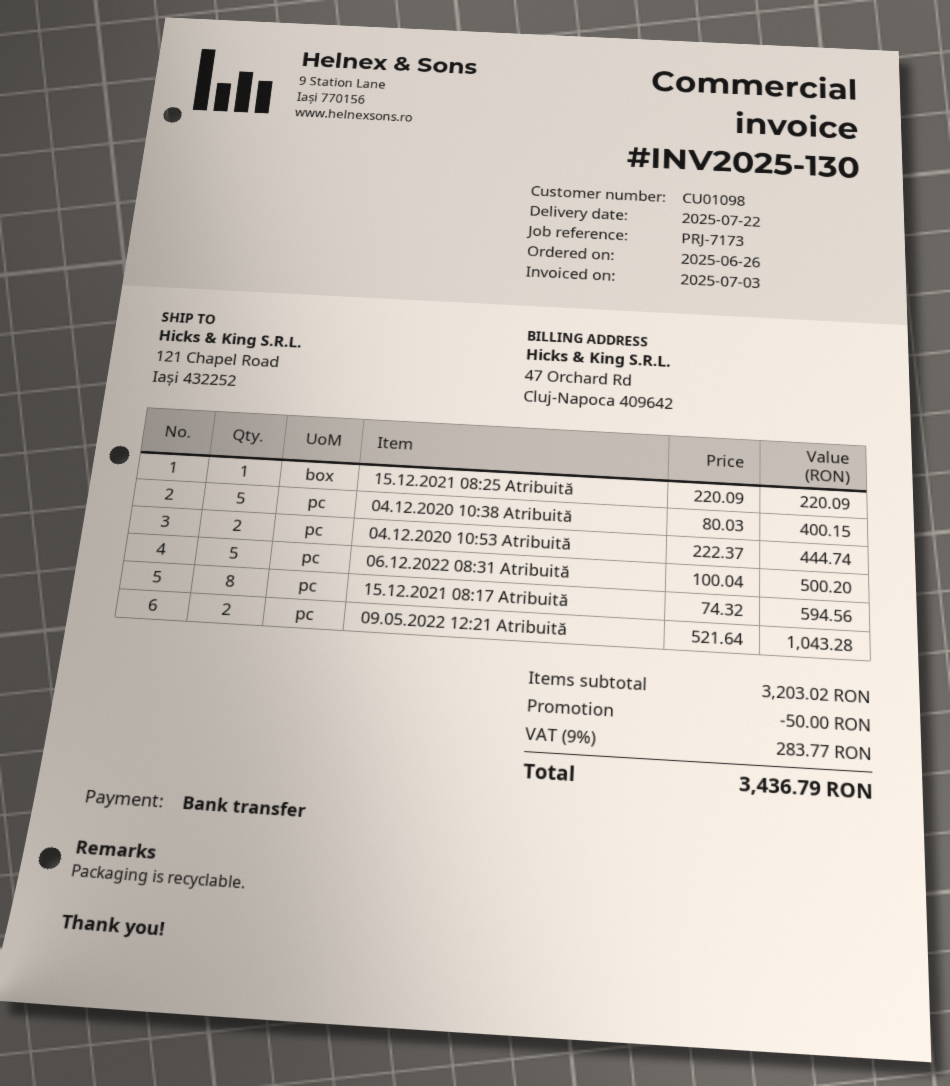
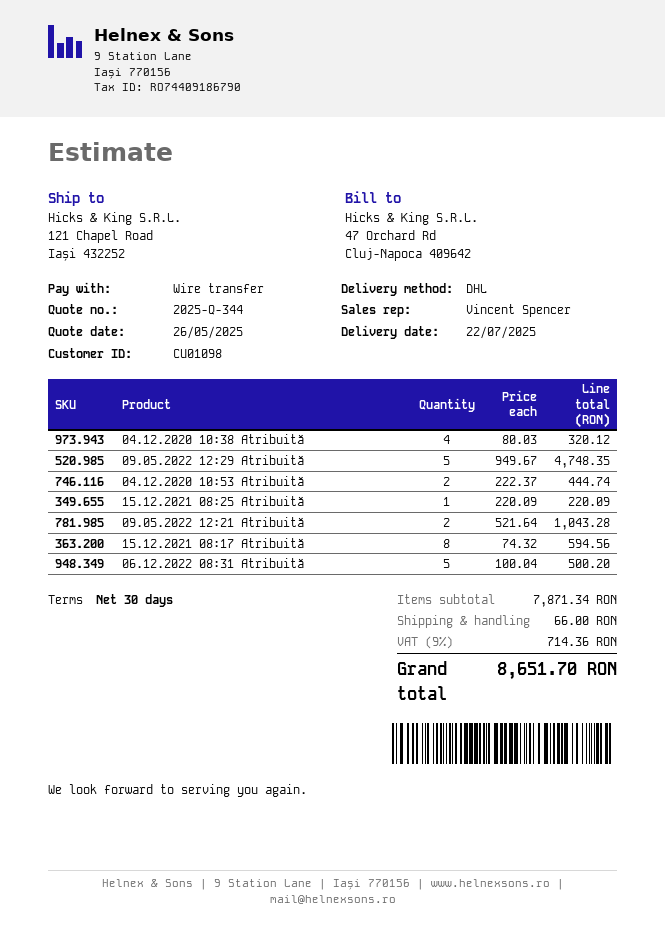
04.12.2020 10:38 Atribuită: 5 x 80.03 = 400.15 -> 4 x 80.03 = 320.12
09.05.2022 12:29 Atribuită: none -> 5 x 949.67 = 4748.35
subtotal: 3203.02 -> 7871.34
discount: 50.00 -> none
shipping: none -> 66.00
tax: 9% = 283.77 -> 9% = 714.36
total: 3436.79 -> 8651.70

